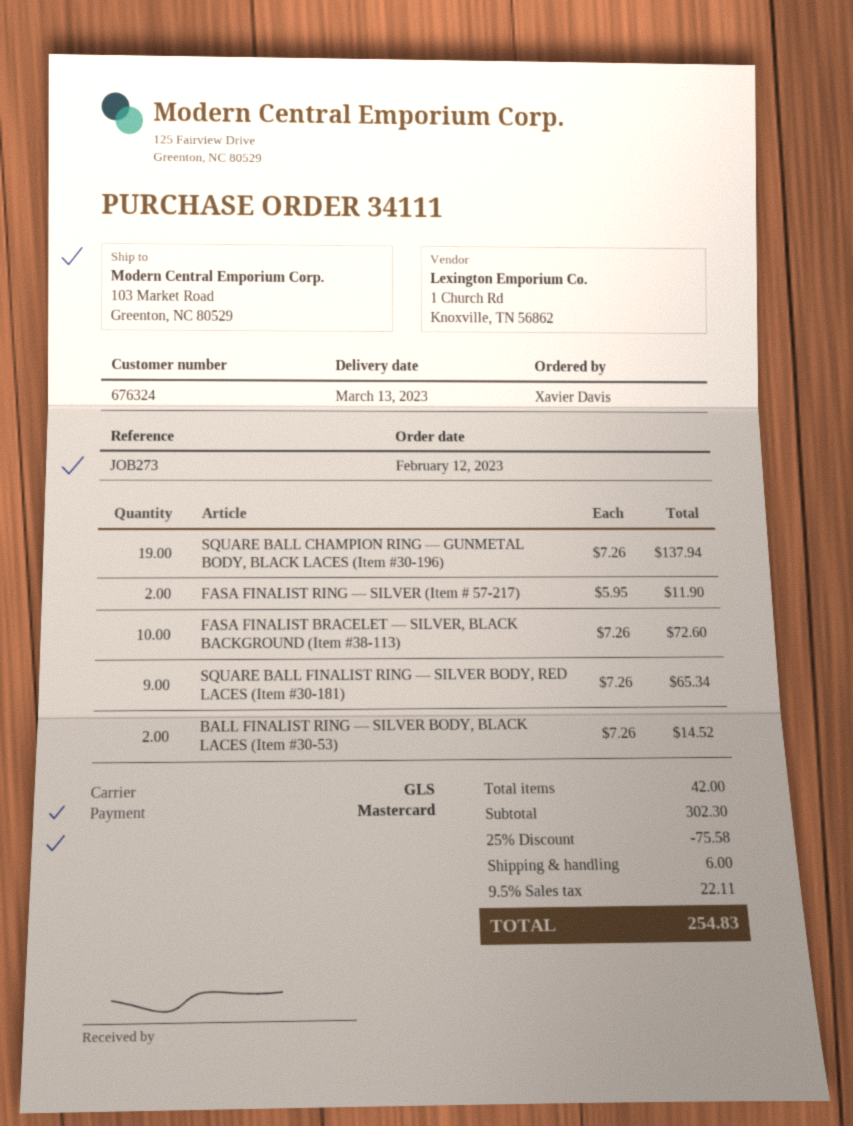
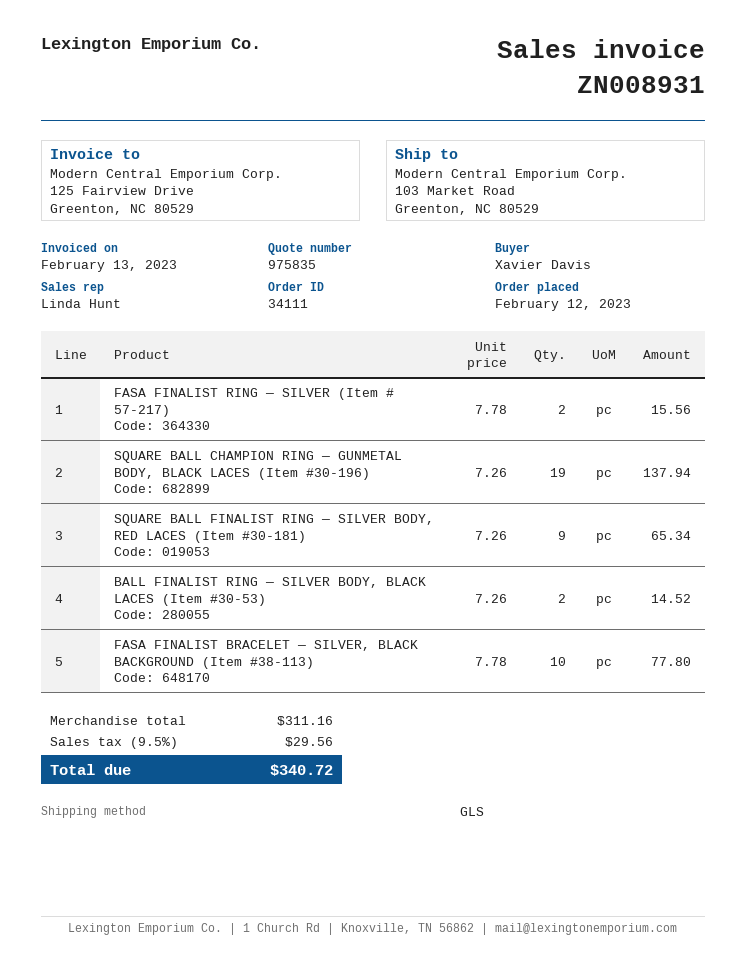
FASA FINALIST RING — SILVER (Item # 57-217): 2 x 5.95 = 11.90 -> 2 x 7.78 = 15.56
FASA FINALIST BRACELET — SILVER, BLACK BACKGROUND (Item #38-113): 10 x 7.26 = 72.60 -> 10 x 7.78 = 77.80
subtotal: 302.30 -> 311.16
discount: 25% = 75.58 -> none
shipping: 6.00 -> none
tax: 9.5% = 22.11 -> 9.5% = 29.56
total: 254.83 -> 340.72

